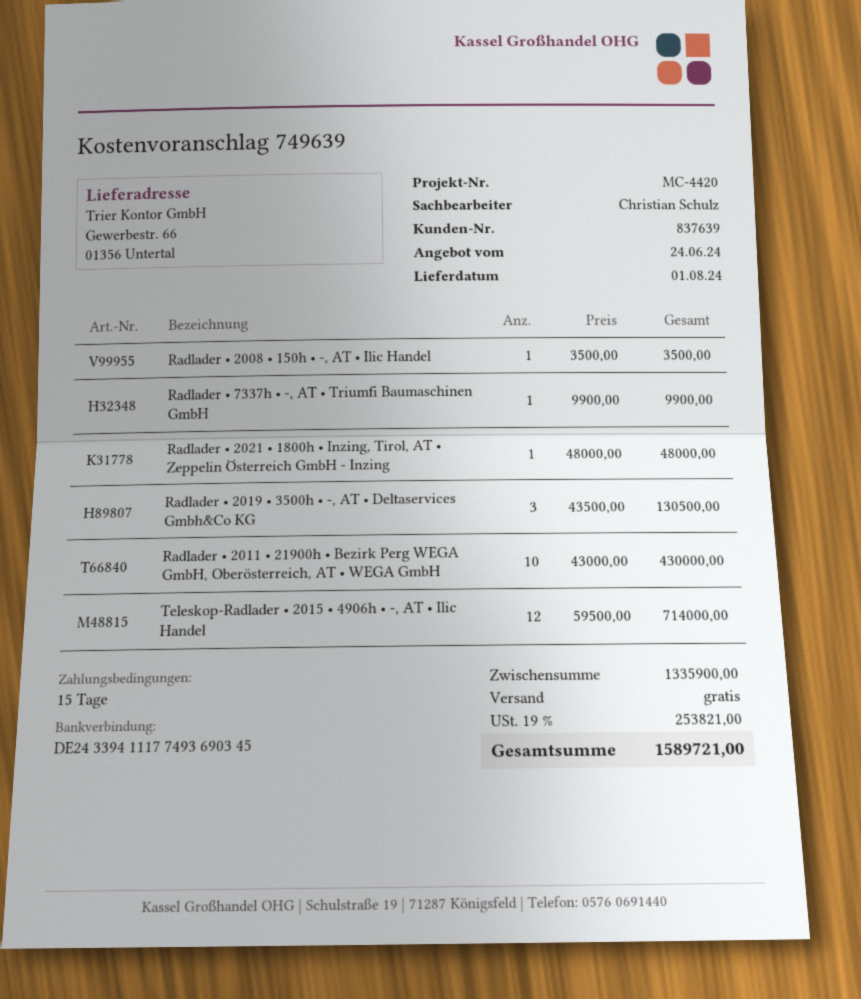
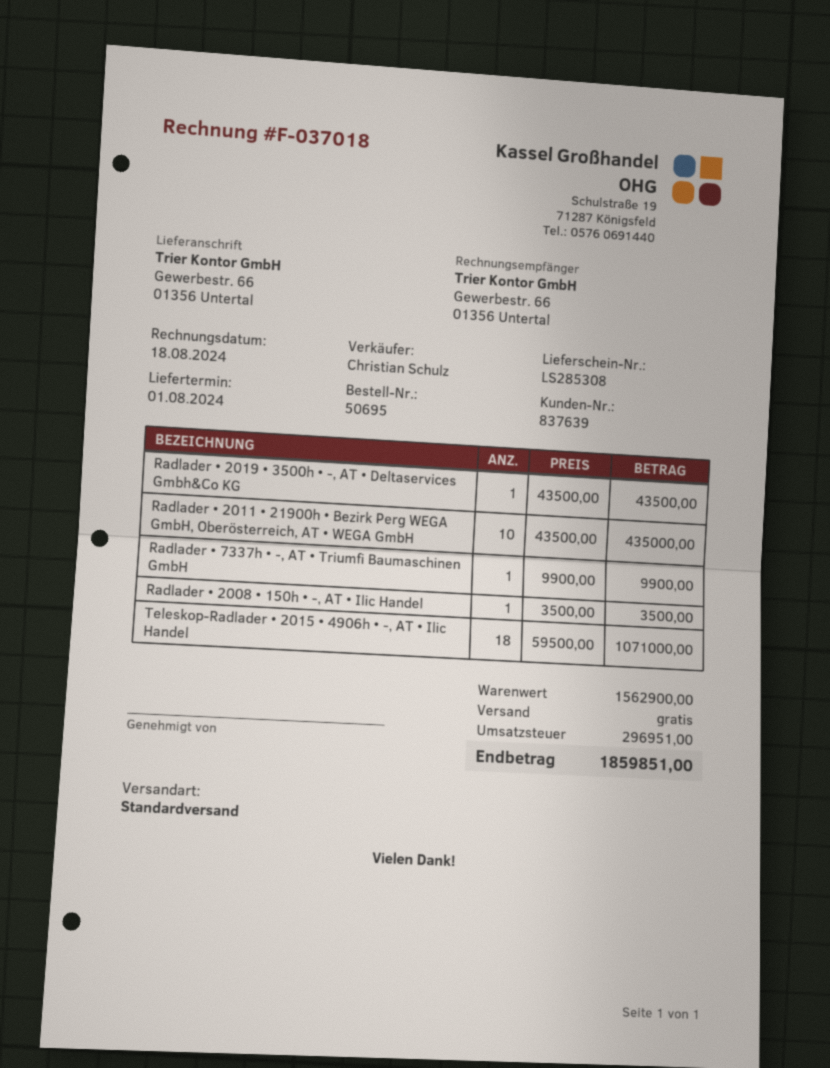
Radlader • 2021 • 1800h • Inzing, Tirol, AT • Zeppelin Österreich GmbH - Inzing: 1 x 48000.00 = 48000.00 -> none
Radlader • 2019 • 3500h • -, AT • Deltaservices Gmbh&Co KG: 3 x 43500.00 = 130500.00 -> 1 x 43500.00 = 43500.00
Radlader • 2011 • 21900h • Bezirk Perg WEGA GmbH, Oberösterreich, AT • WEGA GmbH: 10 x 43000.00 = 430000.00 -> 10 x 43500.00 = 435000.00
Teleskop-Radlader • 2015 • 4906h • -, AT • Ilic Handel: 12 x 59500.00 = 714000.00 -> 18 x 59500.00 = 1071000.00
subtotal: 1335900.00 -> 1562900.00
tax: 253821.00 -> 296951.00
total: 1589721.00 -> 1859851.00

